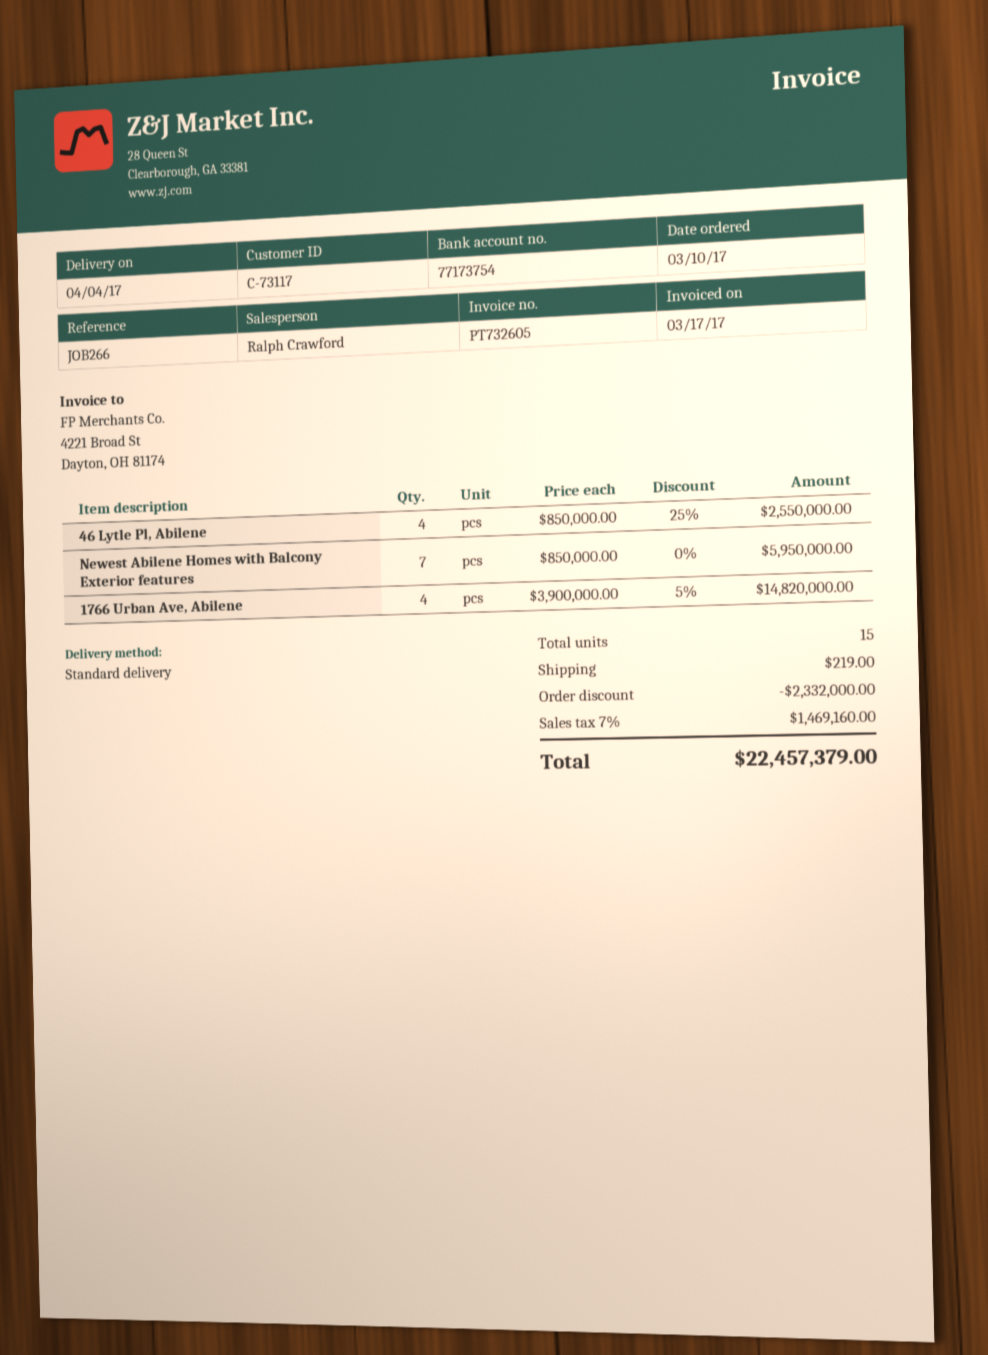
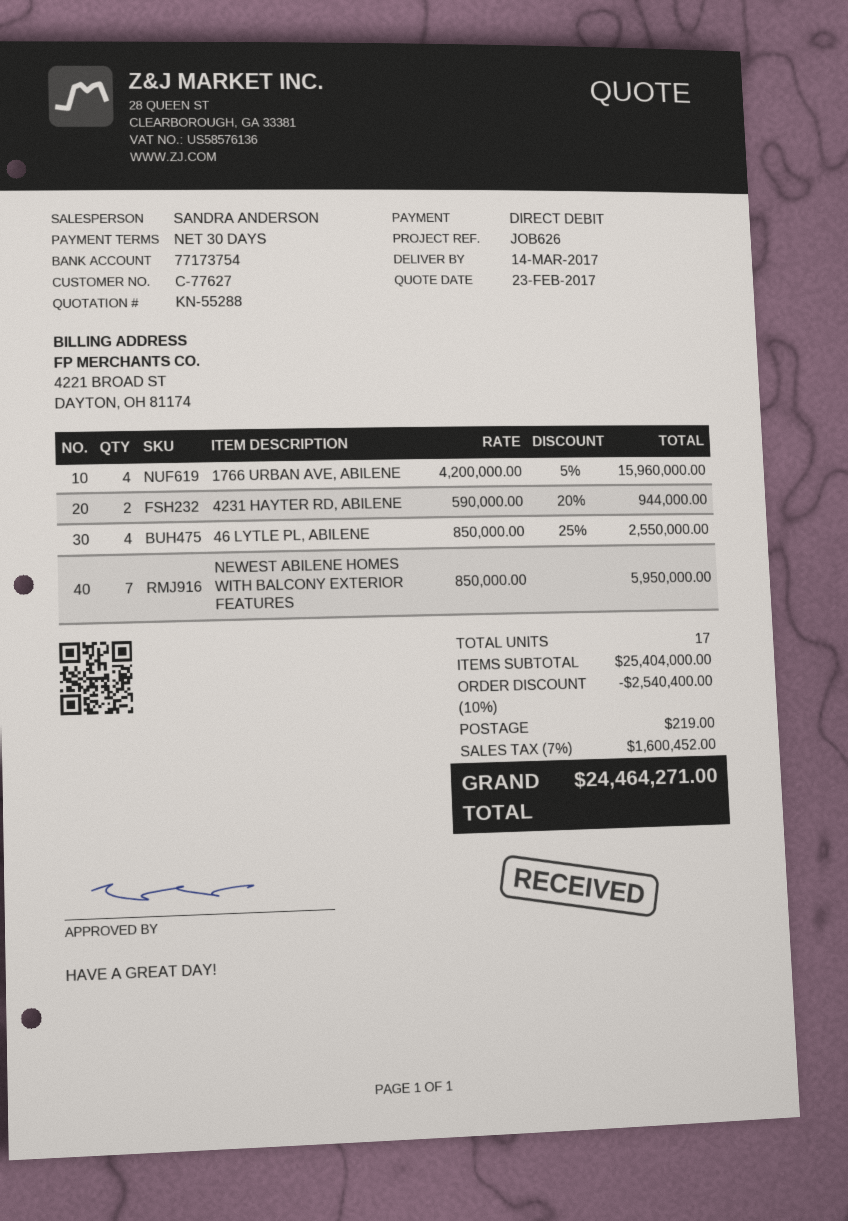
delivery date: 2017-04-04 -> 2017-03-14
customer number: C-73117 -> C-77627
reference: JOB266 -> JOB626
sales rep: Ralph Crawford -> SANDRA ANDERSON
1766 Urban Ave, Abilene: 4 x 3900000.00 - 5% = 14820000.00 -> 4 x 4200000.00 - 5% = 15960000.00
4231 HAYTER RD, ABILENE: none -> 2 x 590000.00 - 20% = 944000.00
total quantity: 15 -> 17
discount: 2332000.00 -> 2540400.00
tax: 7% = 1469160.00 -> 7% = 1600452.00
total: 22457379.00 -> 24464271.00

